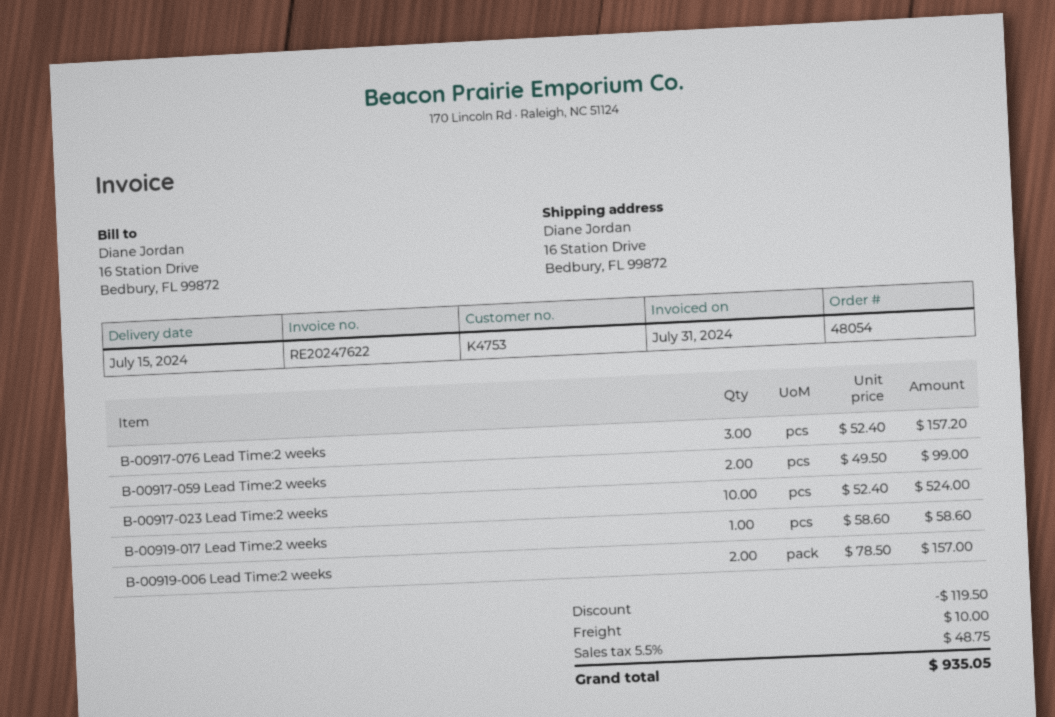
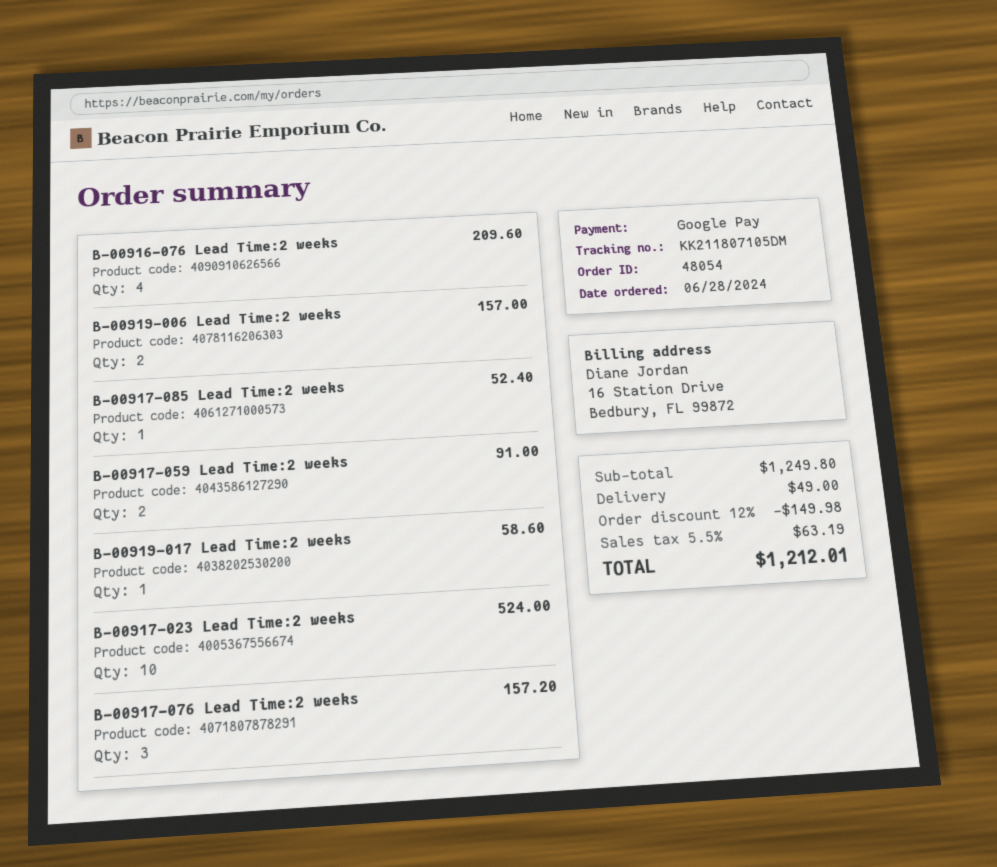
B-00917-059 Lead Time:2 weeks: 2 for 99.00 -> 2 for 91.00
B-00916-076 Lead Time:2 weeks: none -> 4 for 209.60
B-00917-085 Lead Time:2 weeks: none -> 1 for 52.40
discount: 119.50 -> 149.98
shipping: 10.00 -> 49.00
tax: 5.5% = 48.75 -> 5.5% = 63.19
total: 935.05 -> 1212.01

